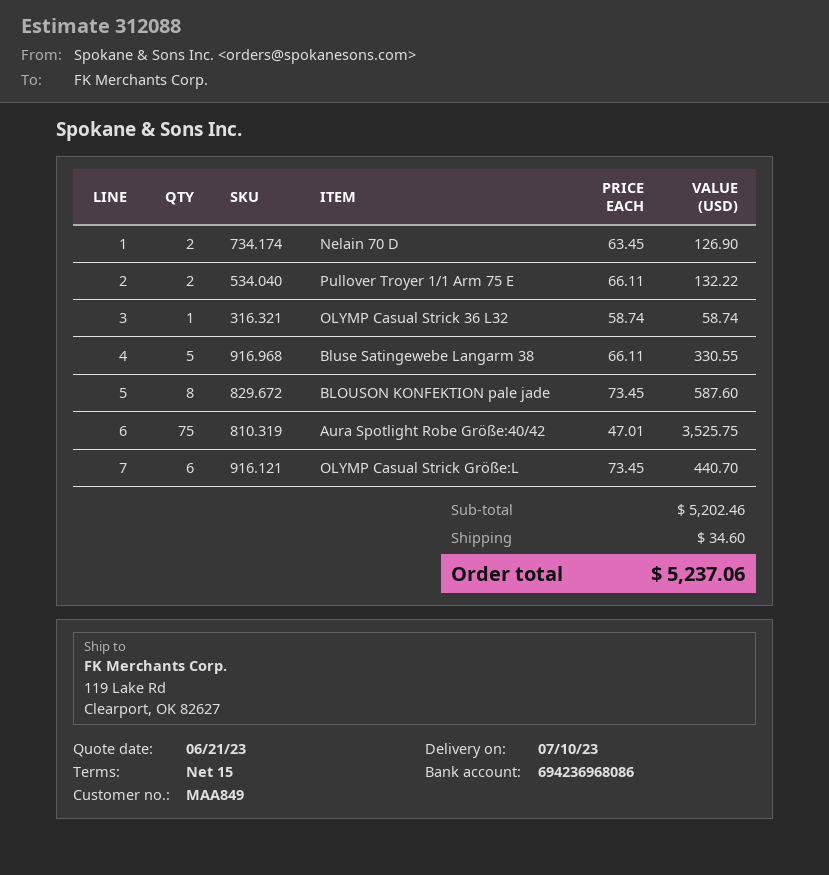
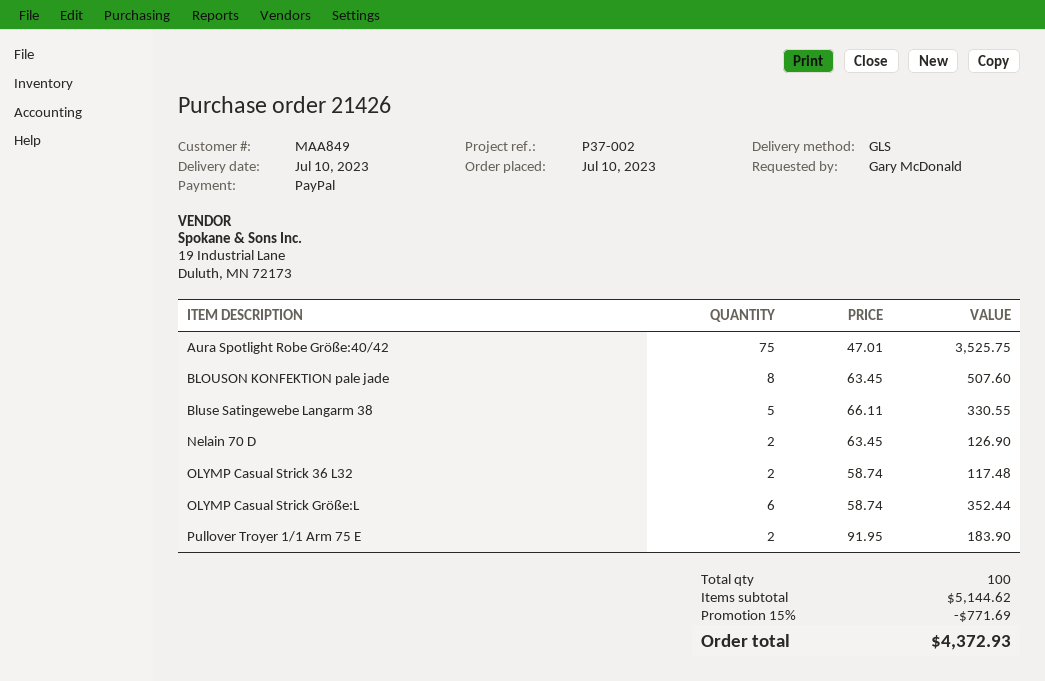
Pullover Troyer 1/1 Arm 75 E: 2 x 66.11 = 132.22 -> 2 x 91.95 = 183.90
OLYMP Casual Strick 36 L32: 1 x 58.74 = 58.74 -> 2 x 58.74 = 117.48
BLOUSON KONFEKTION pale jade: 8 x 73.45 = 587.60 -> 8 x 63.45 = 507.60
OLYMP Casual Strick Größe:L: 6 x 73.45 = 440.70 -> 6 x 58.74 = 352.44
subtotal: 5202.46 -> 5144.62
discount: none -> 15% = 771.69
shipping: 34.60 -> none
total: 5237.06 -> 4372.93

